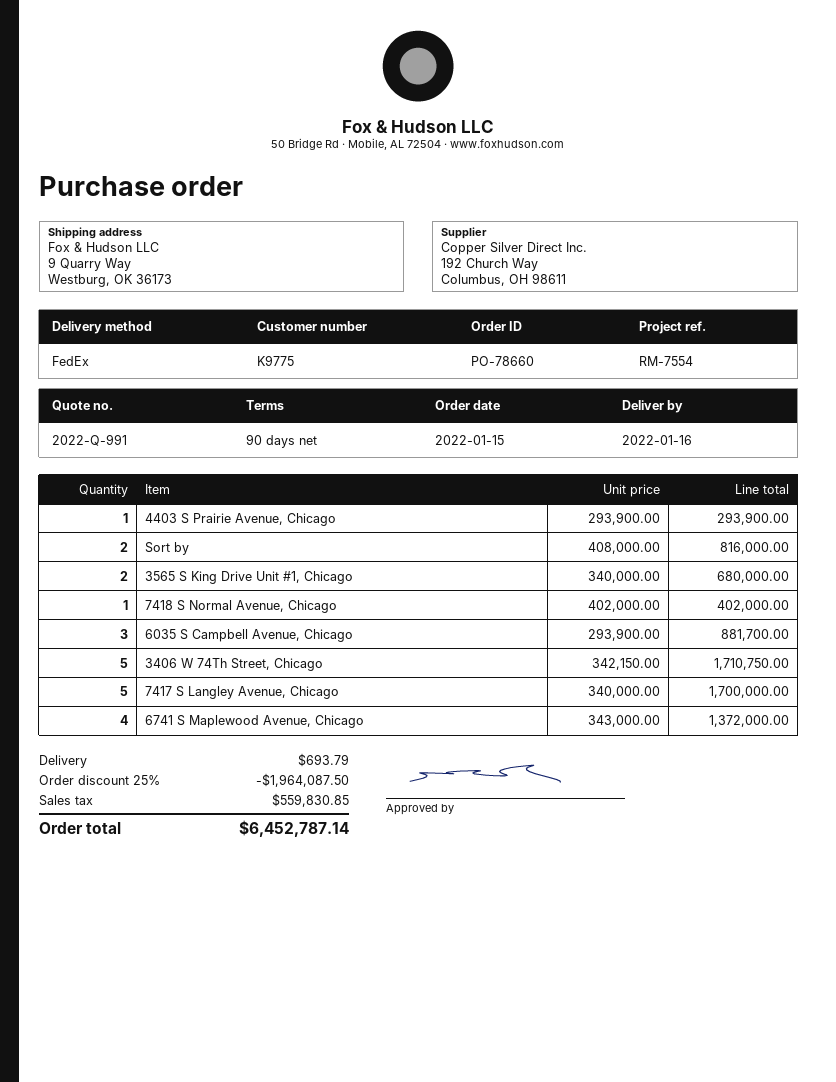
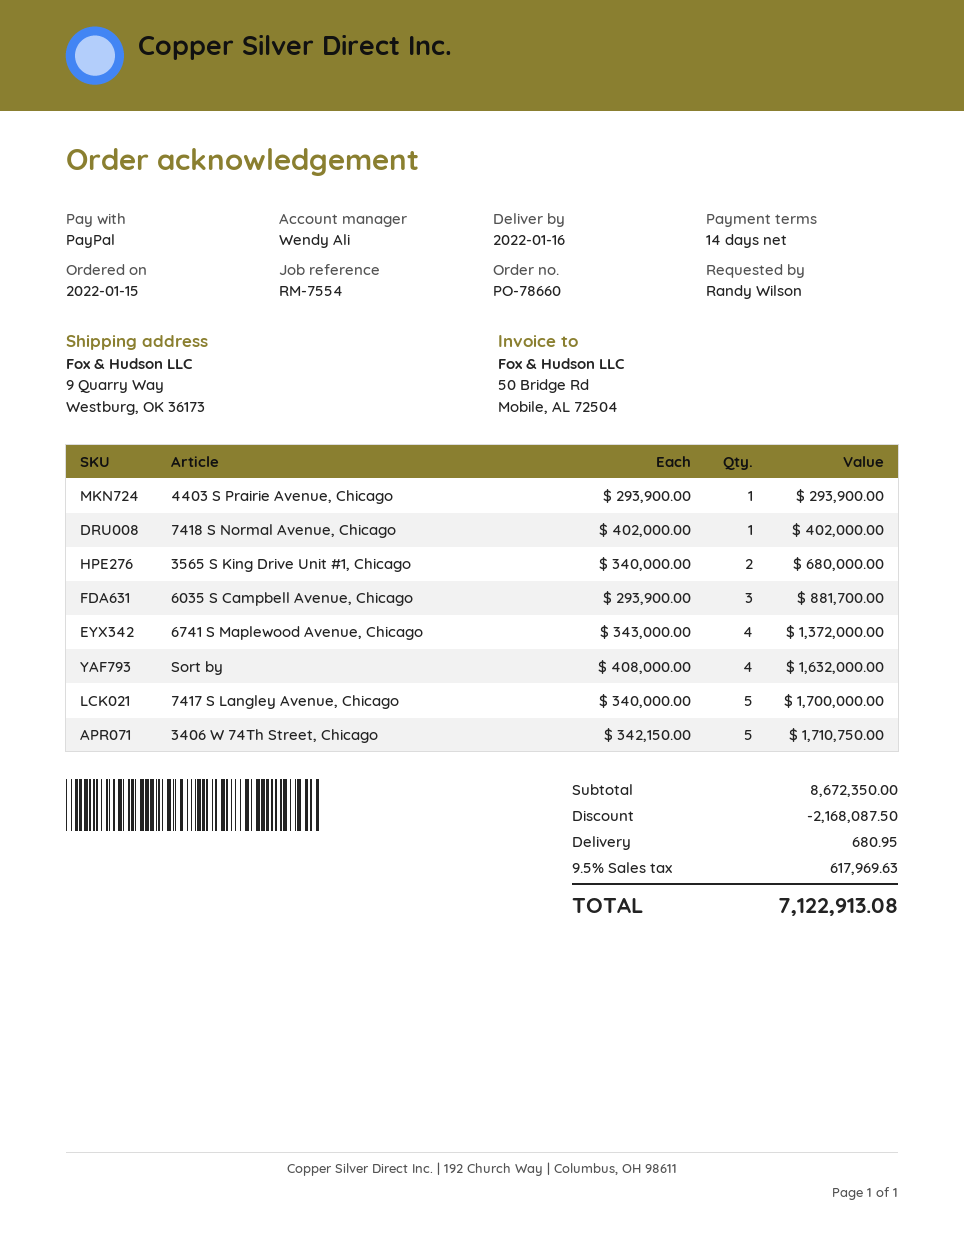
payment terms: 90 days -> 14 days
Sort by: 2 x 408000.00 = 816000.00 -> 4 x 408000.00 = 1632000.00
discount: 1964087.50 -> 2168087.50
shipping: 693.79 -> 680.95
tax: 559830.85 -> 617969.63
total: 6452787.14 -> 7122913.08

